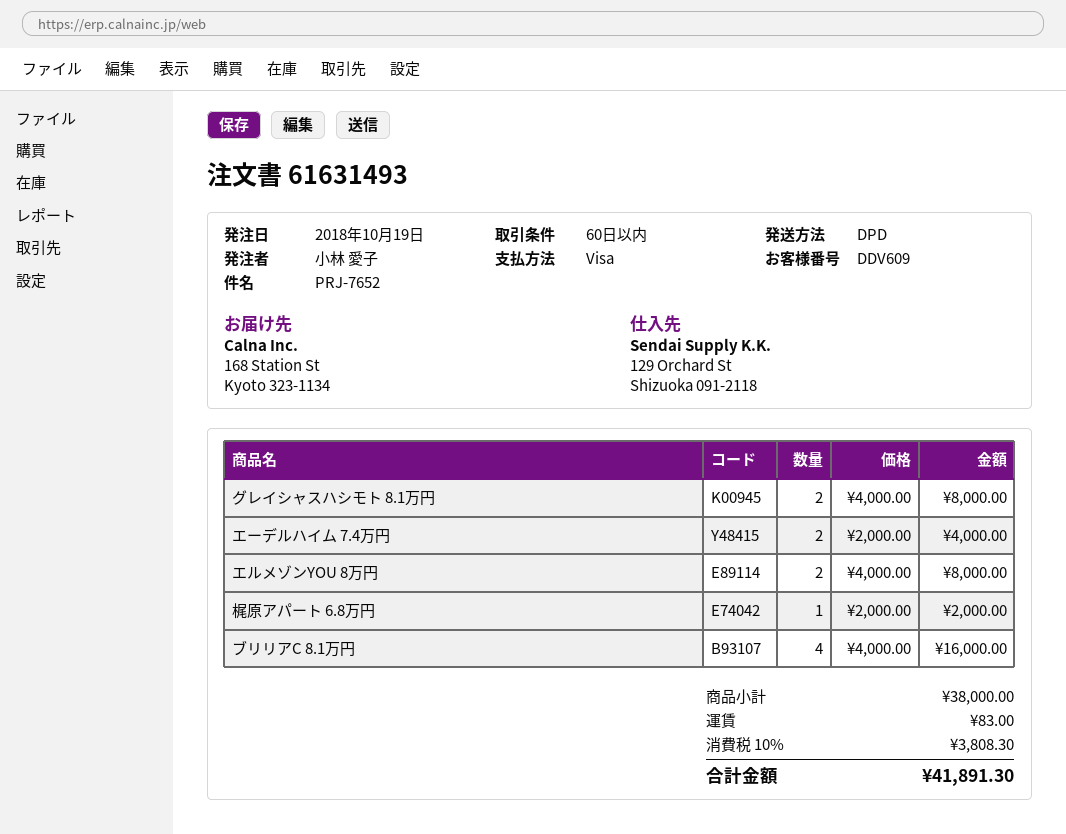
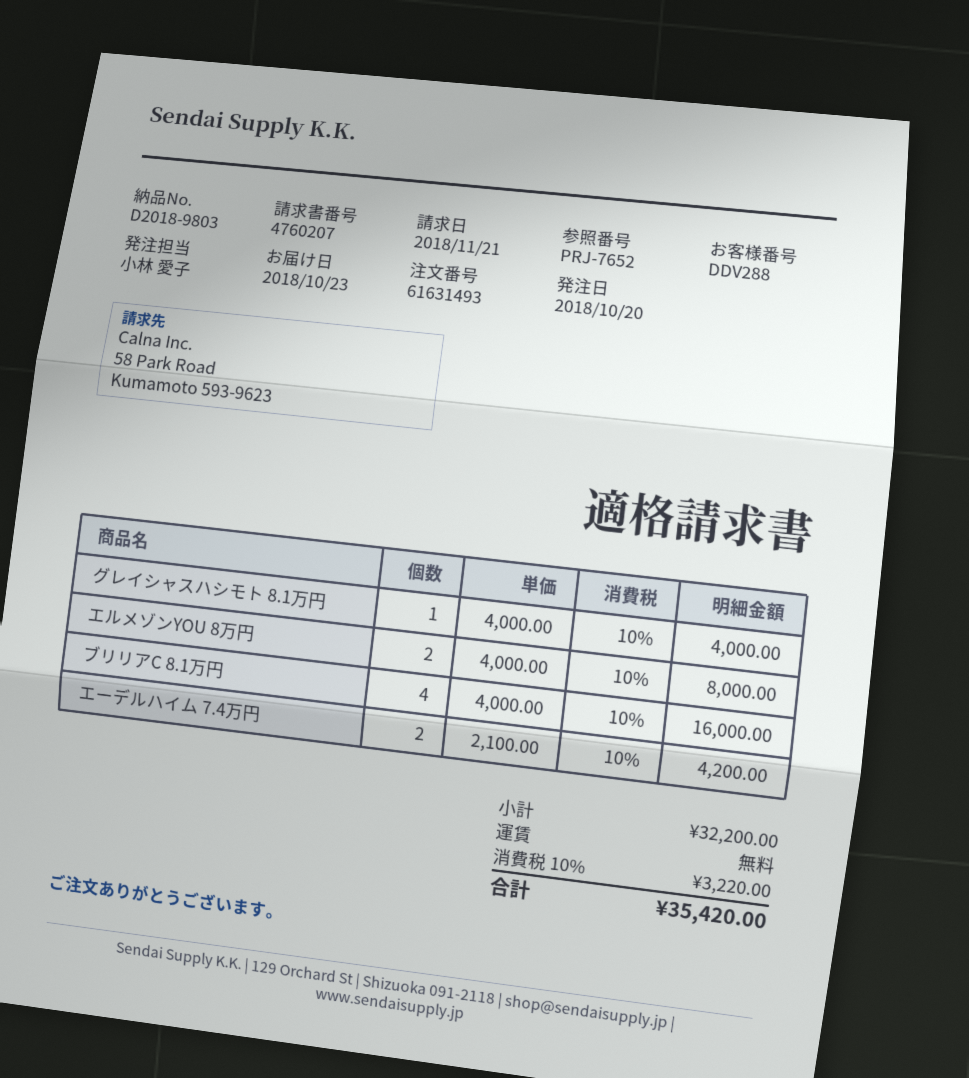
order date: 2018-10-19 -> 2018-10-20
customer number: DDV609 -> DDV288
グレイシャスハシモト 8.1万円: 2 x 4000.00 = 8000.00 -> 1 x 4000.00 = 4000.00
エーデルハイム 7.4万円: 2 x 2000.00 = 4000.00 -> 2 x 2100.00 = 4200.00
梶原アパート 6.8万円: 1 x 2000.00 = 2000.00 -> none
subtotal: 38000.00 -> 32200.00
shipping: 83.00 -> 0.00
tax: 10% = 3808.30 -> 10% = 3220.00
total: 41891.30 -> 35420.00

